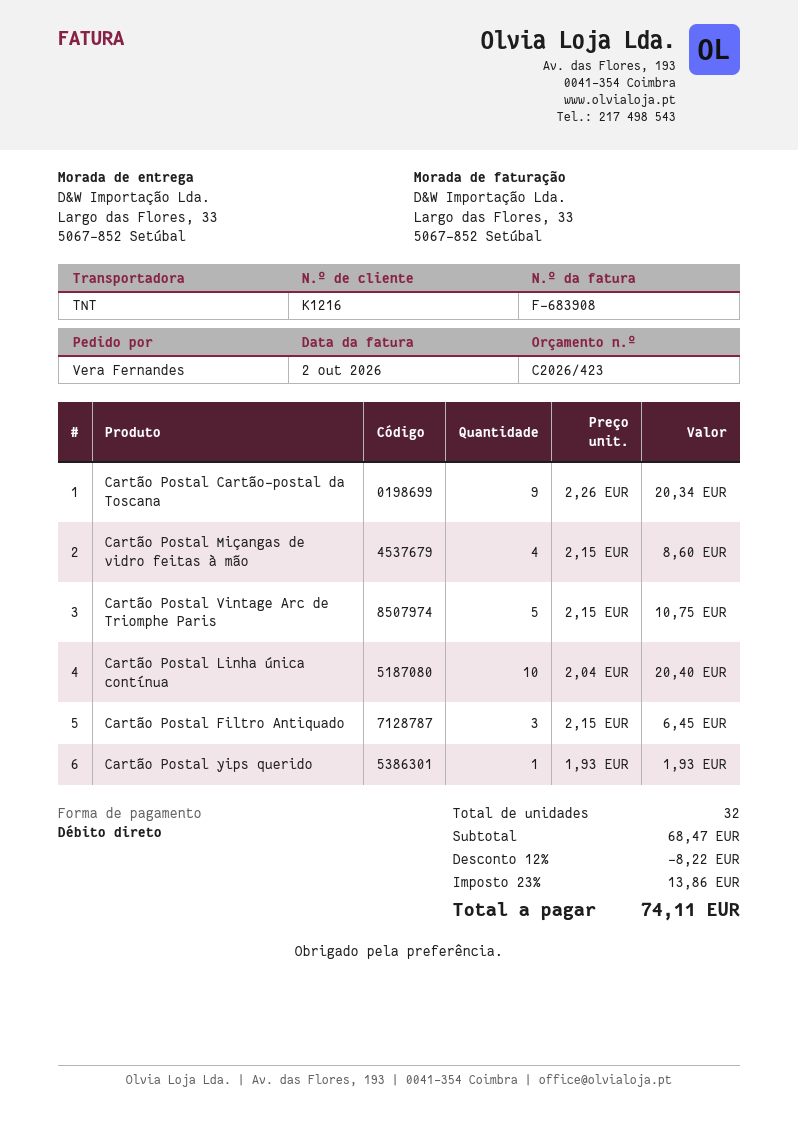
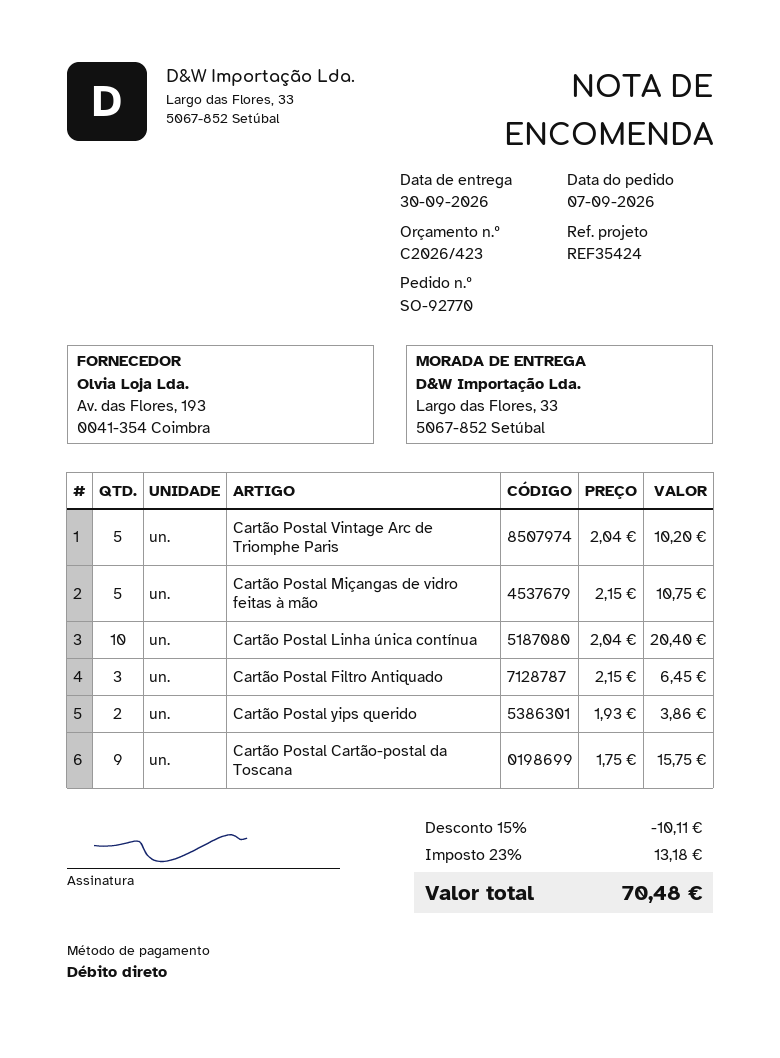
Cartão Postal Cartão-postal da Toscana: 9 x 2.26 = 20.34 -> 9 x 1.75 = 15.75
Cartão Postal Miçangas de vidro feitas à mão: 4 x 2.15 = 8.60 -> 5 x 2.15 = 10.75
Cartão Postal Vintage Arc de Triomphe Paris: 5 x 2.15 = 10.75 -> 5 x 2.04 = 10.20
Cartão Postal yips querido: 1 x 1.93 = 1.93 -> 2 x 1.93 = 3.86
discount: 12% = 8.22 -> 15% = 10.11
tax: 23% = 13.86 -> 23% = 13.18
total: 74.11 -> 70.48

